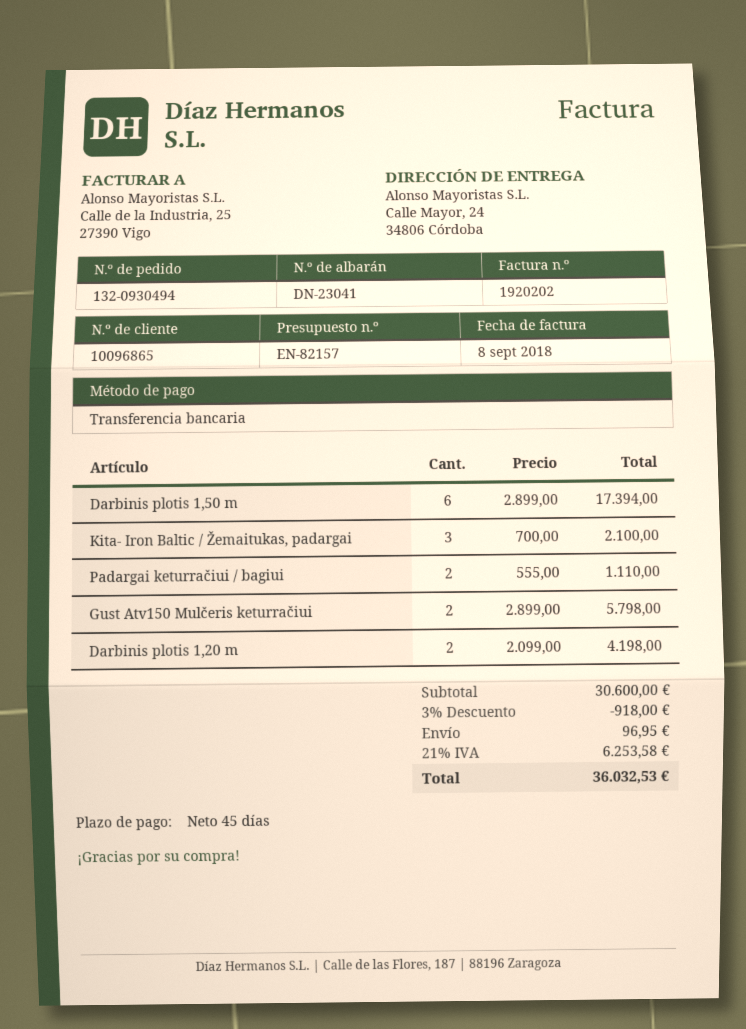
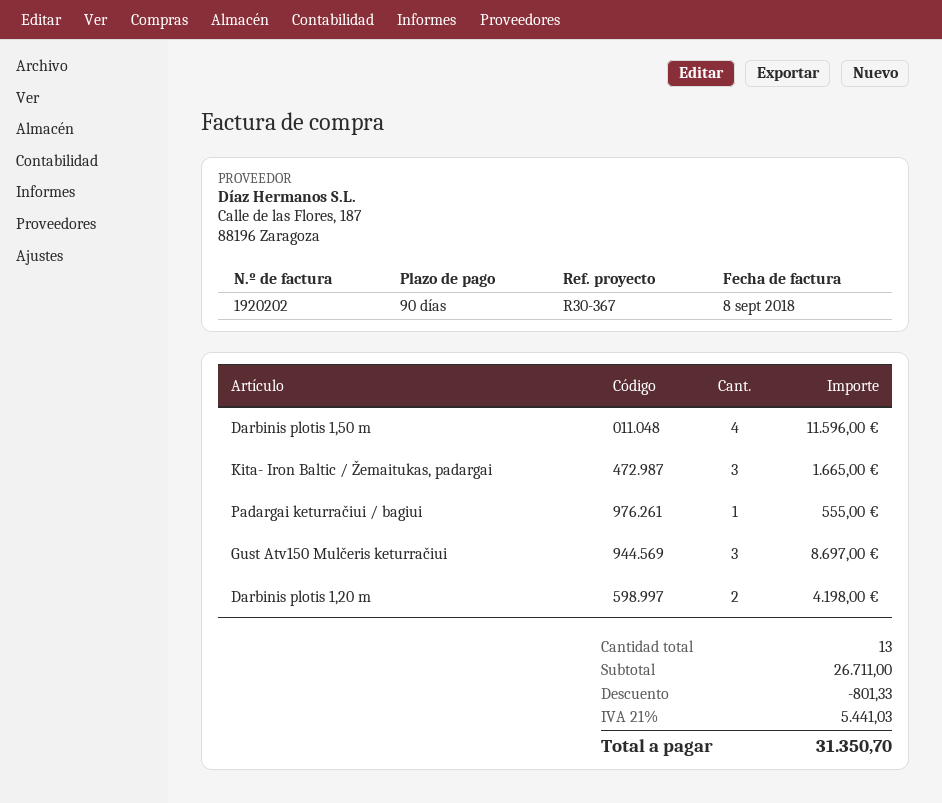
payment terms: 45 days -> 90 days
Darbinis plotis 1,50 m: 6 for 17394.00 -> 4 for 11596.00
Kita- Iron Baltic / Žemaitukas, padargai: 3 for 2100.00 -> 3 for 1665.00
Padargai keturračiui / bagiui: 2 for 1110.00 -> 1 for 555.00
Gust Atv150 Mulčeris keturračiui: 2 for 5798.00 -> 3 for 8697.00
subtotal: 30600.00 -> 26711.00
discount: 918.00 -> 801.33
shipping: 96.95 -> none
tax: 21% = 6253.58 -> 21% = 5441.03
total: 36032.53 -> 31350.70

